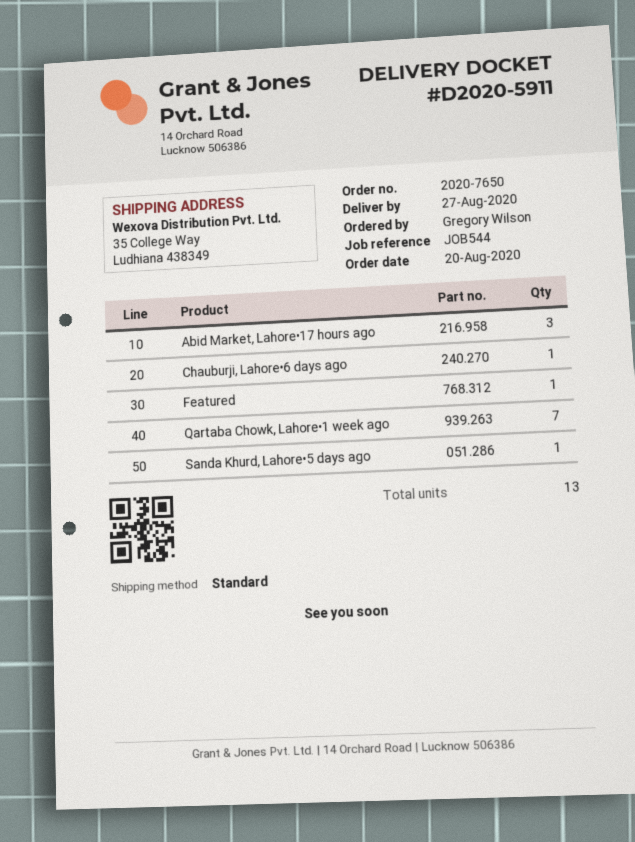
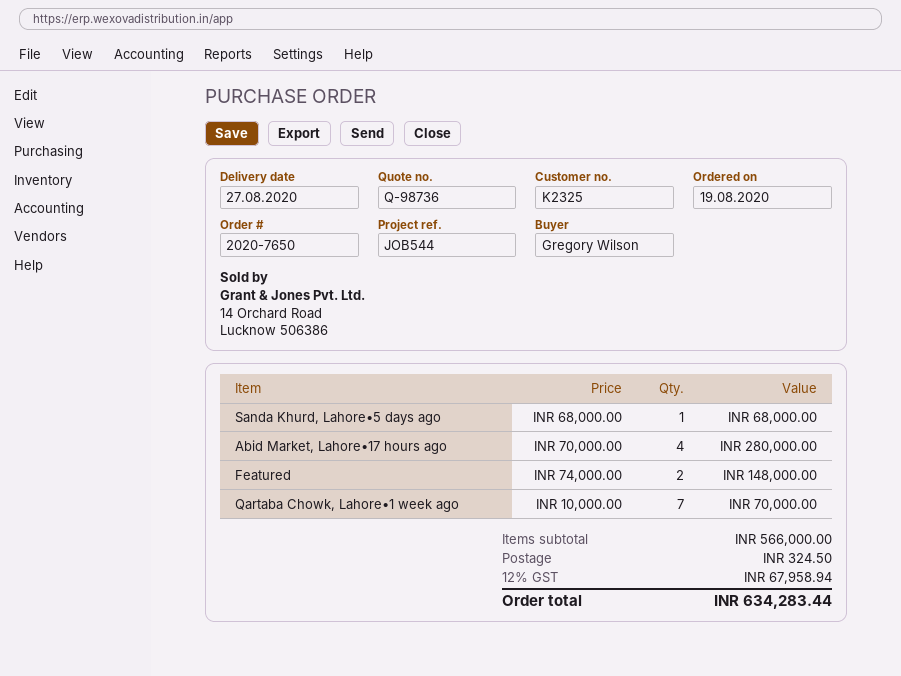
order date: 2020-08-20 -> 2020-08-19
Abid Market, Lahore•17 hours ago: 3 -> 4
Chauburji, Lahore•6 days ago: 1 -> none
Featured: 1 -> 2

